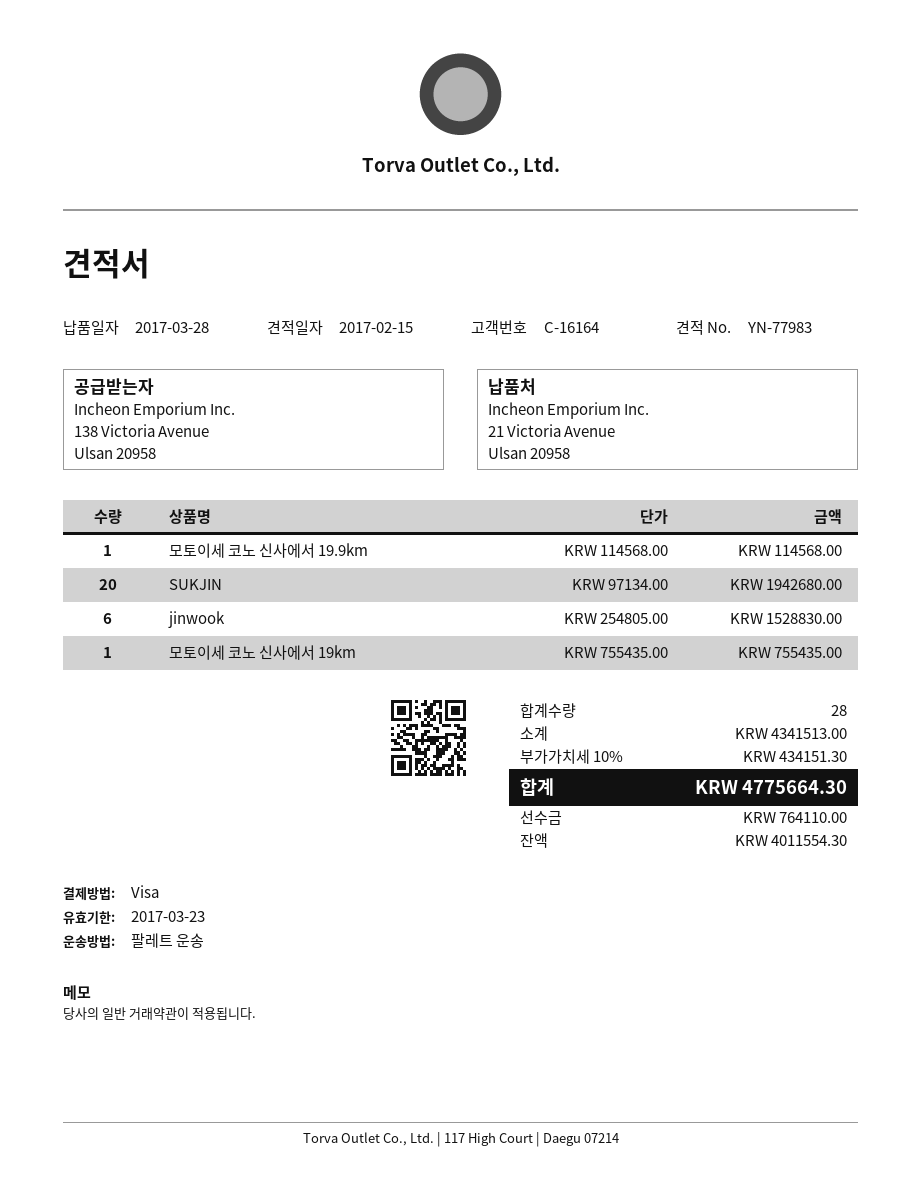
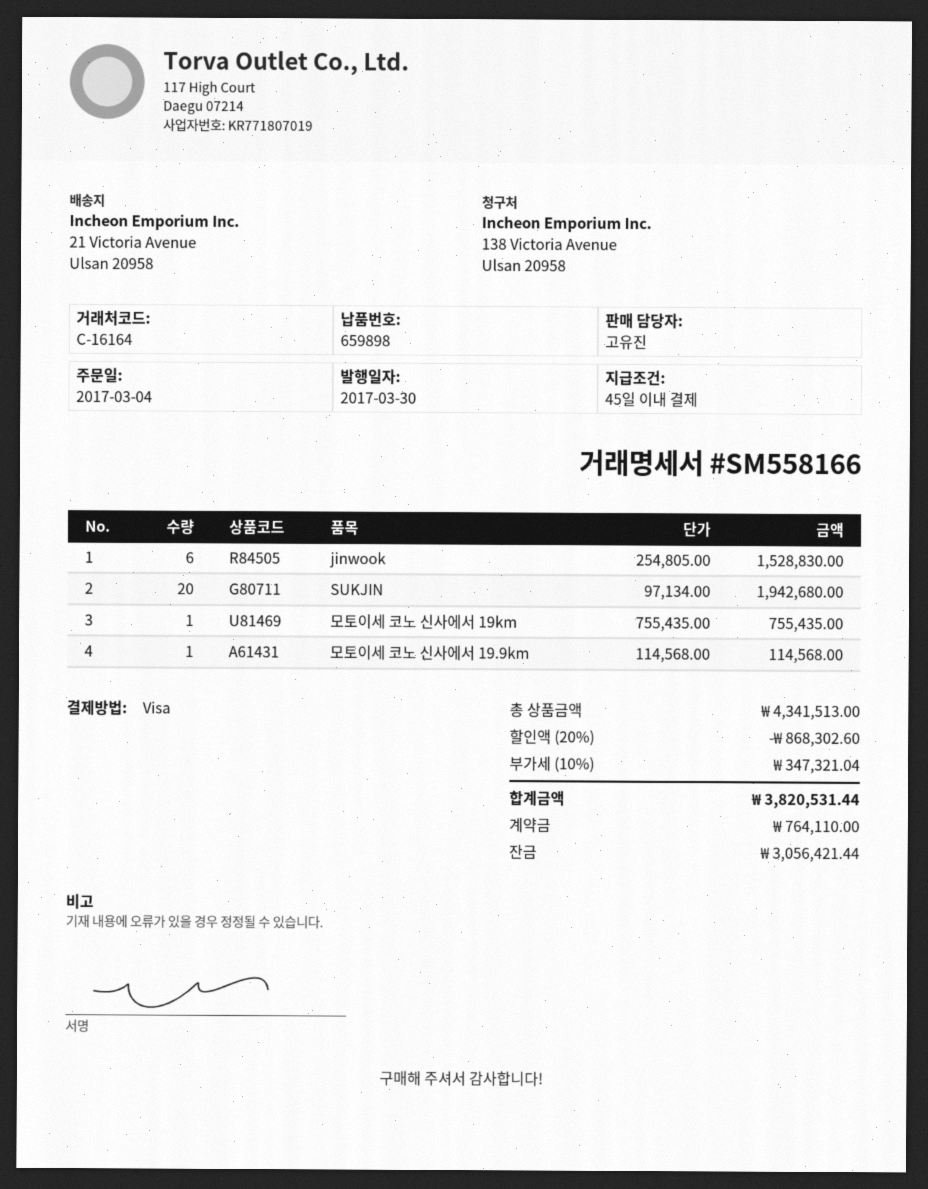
discount: none -> 20% = 868302.60
tax: 10% = 434151.30 -> 10% = 347321.04
total: 4775664.30 -> 3820531.44
balance: 4011554.30 -> 3056421.44

